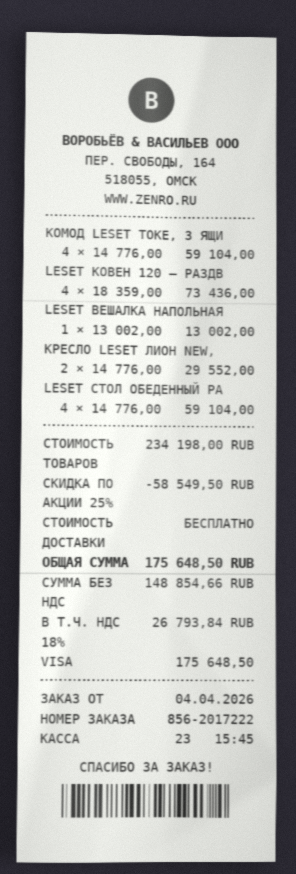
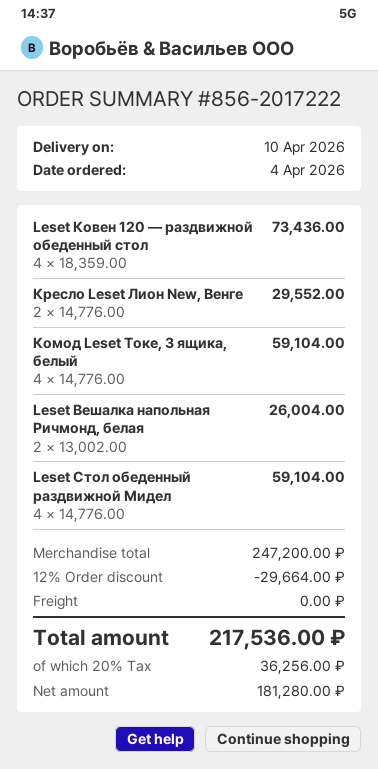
LESET ВЕШАЛКА НАПОЛЬНАЯ: 1 x 13002.00 = 13002.00 -> 2 x 13002.00 = 26004.00
subtotal: 234198.00 -> 247200.00
discount: 25% = 58549.50 -> 12% = 29664.00
net: 148854.66 -> 181280.00
tax: 18% = 26793.84 -> 20% = 36256.00
total: 175648.50 -> 217536.00

